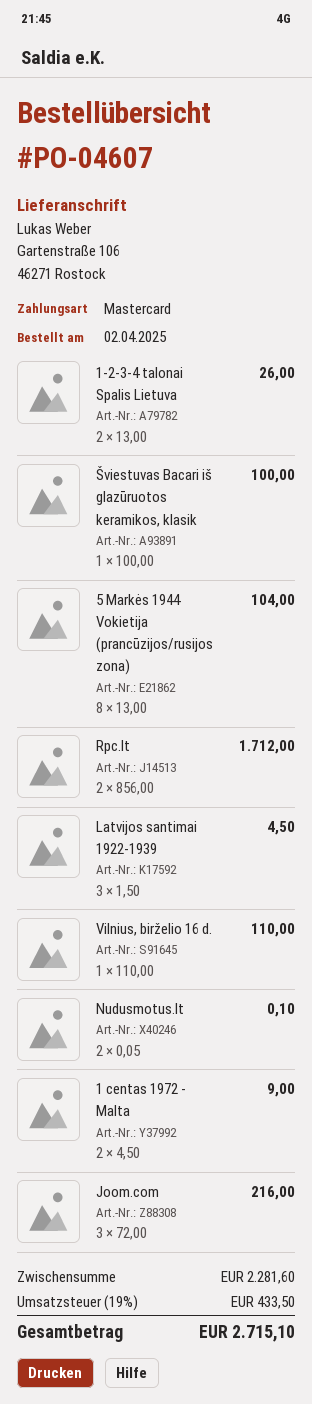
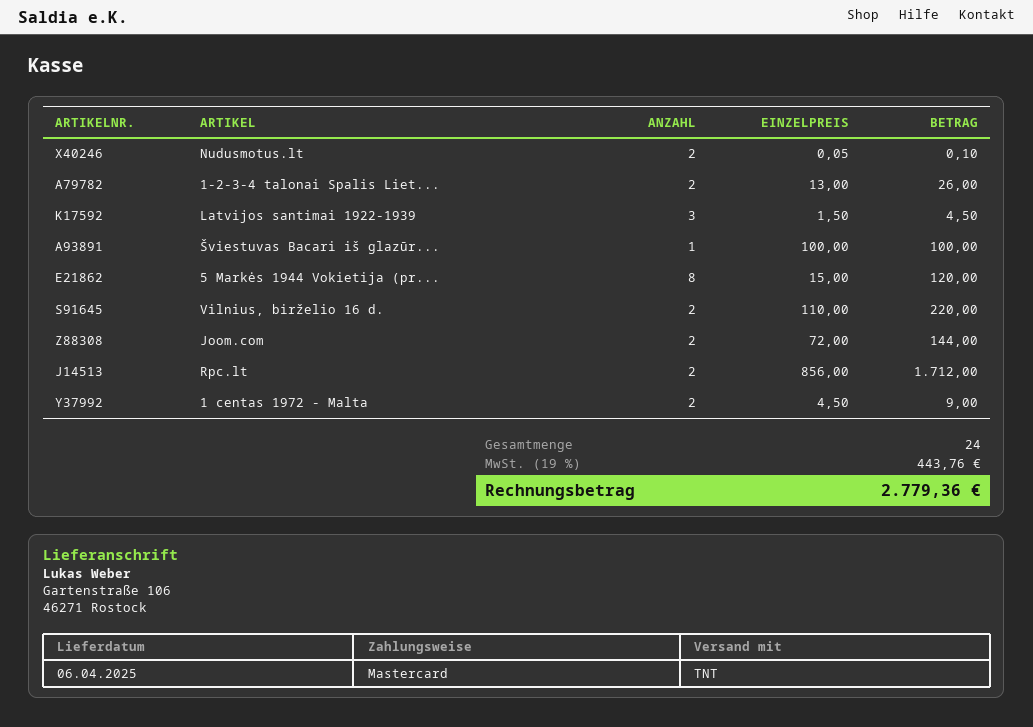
5 Markės 1944 Vokietija (prancūzijos/rusijos zona): 8 x 13.00 = 104.00 -> 8 x 15.00 = 120.00
Vilnius, birželio 16 d.: 1 x 110.00 = 110.00 -> 2 x 110.00 = 220.00
Joom.com: 3 x 72.00 = 216.00 -> 2 x 72.00 = 144.00
tax: 19% = 433.50 -> 19% = 443.76
total: 2715.10 -> 2779.36

